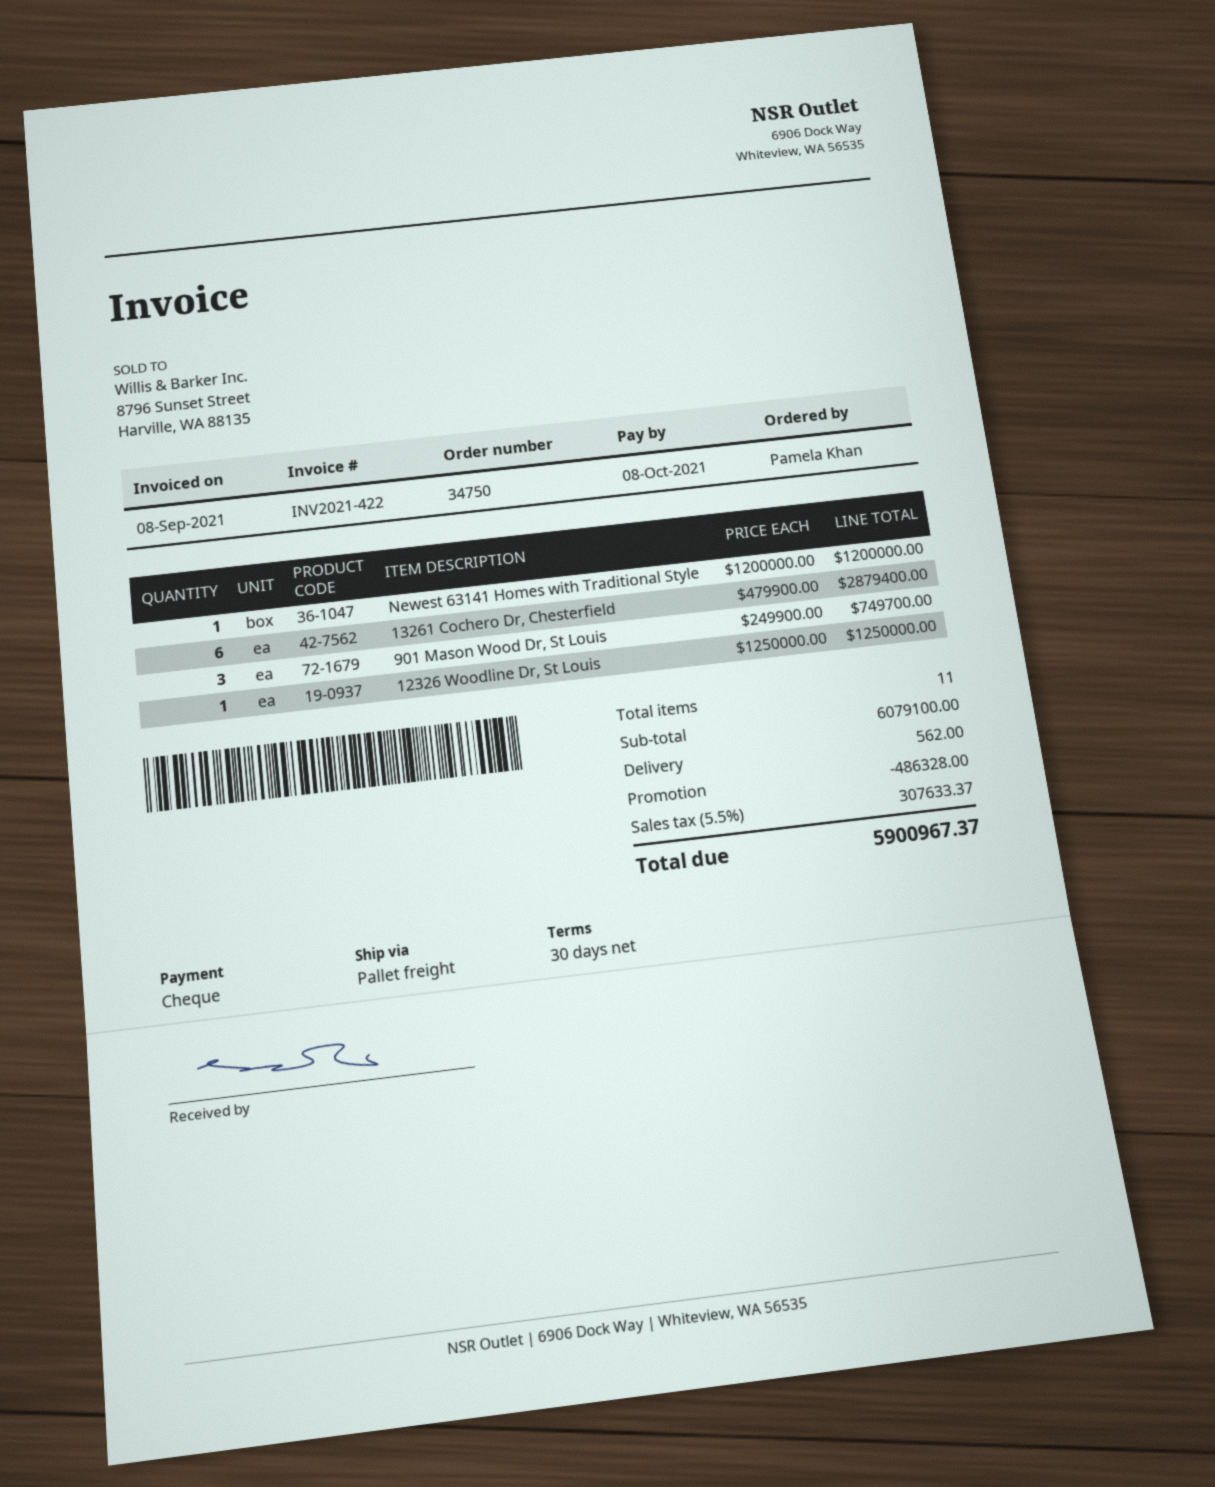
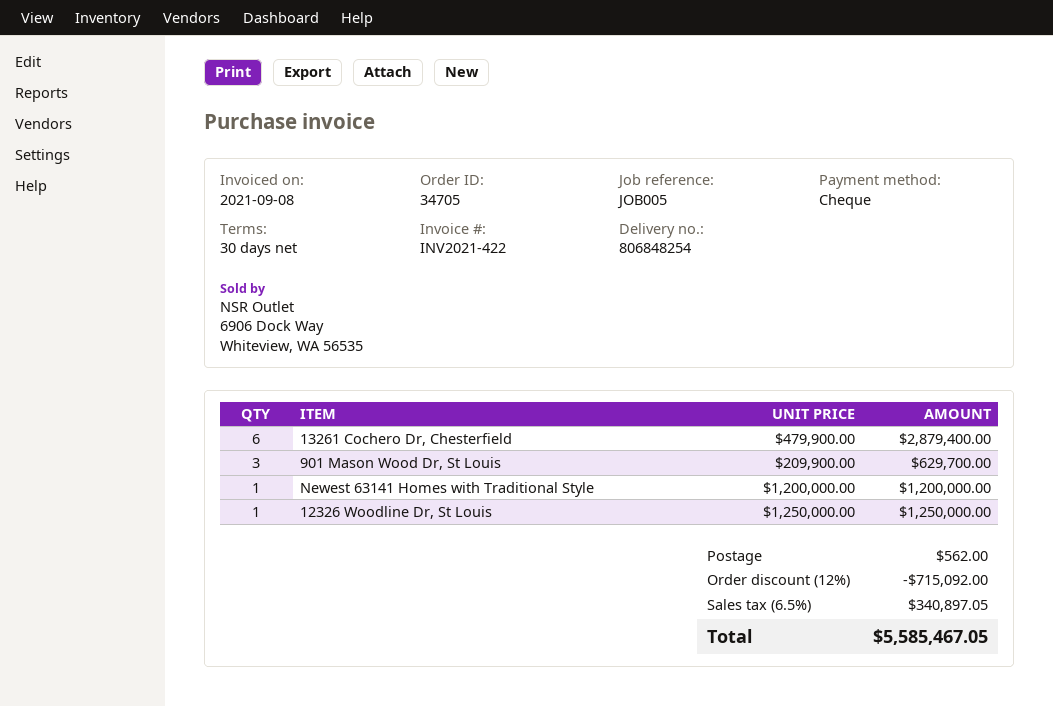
order number: 34750 -> 34705
901 Mason Wood Dr, St Louis: 3 x 249900.00 = 749700.00 -> 3 x 209900.00 = 629700.00
discount: 486328.00 -> 715092.00
tax: 5.5% = 307633.37 -> 6.5% = 340897.05
total: 5900967.37 -> 5585467.05

